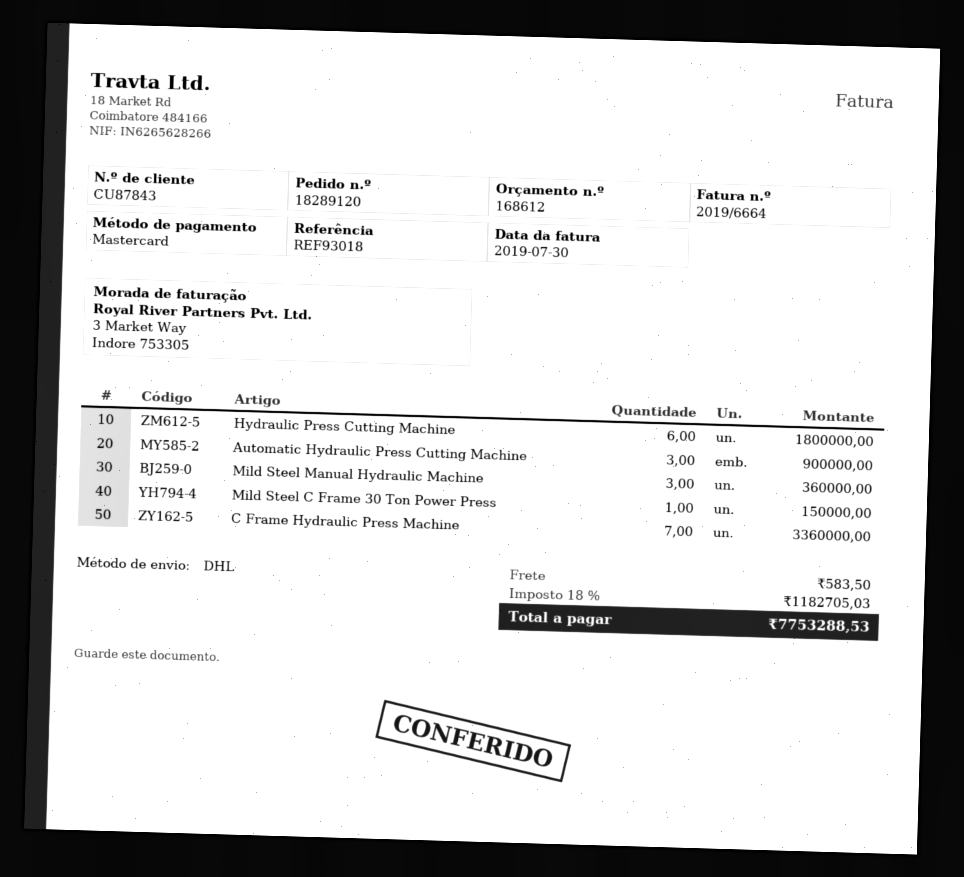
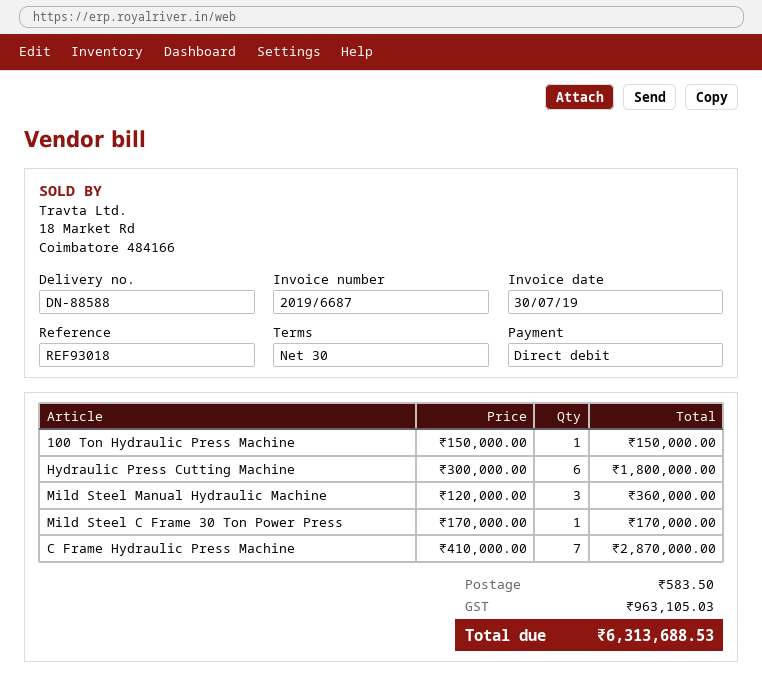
invoice number: 2019/6664 -> 2019/6687
payment method: Mastercard -> direct debit
Automatic Hydraulic Press Cutting Machine: 3 for 900000.00 -> none
Mild Steel C Frame 30 Ton Power Press: 1 for 150000.00 -> 1 for 170000.00
C Frame Hydraulic Press Machine: 7 for 3360000.00 -> 7 for 2870000.00
100 Ton Hydraulic Press Machine: none -> 1 for 150000.00
tax: 1182705.03 -> 963105.03
total: 7753288.53 -> 6313688.53

